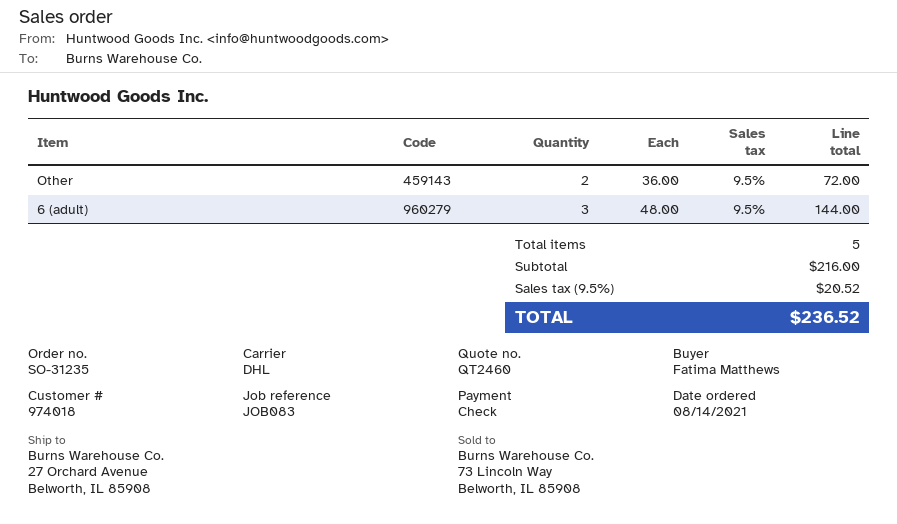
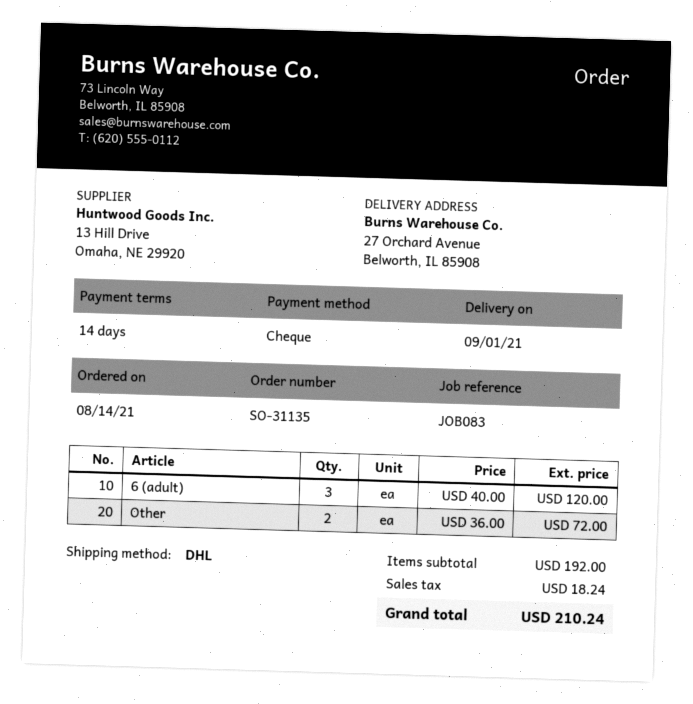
order number: SO-31235 -> SO-31135
6 (adult): 3 x 48.00 = 144.00 -> 3 x 40.00 = 120.00
subtotal: 216.00 -> 192.00
tax: 20.52 -> 18.24
total: 236.52 -> 210.24

